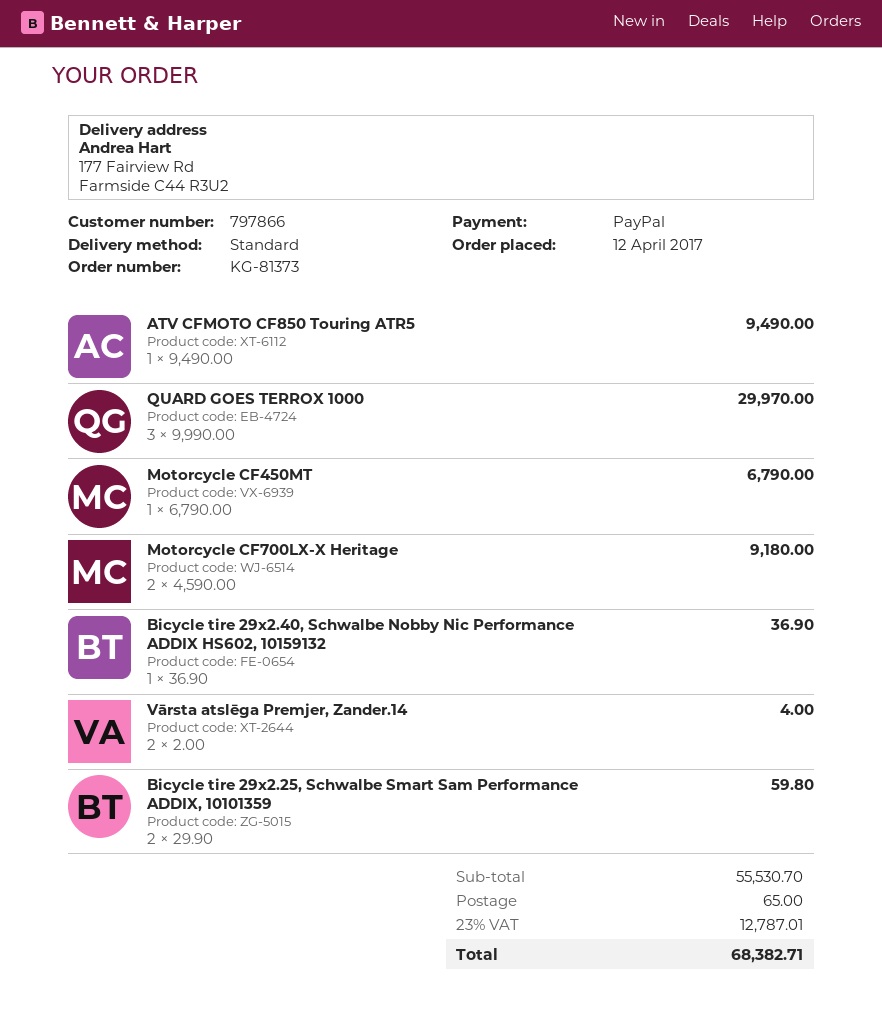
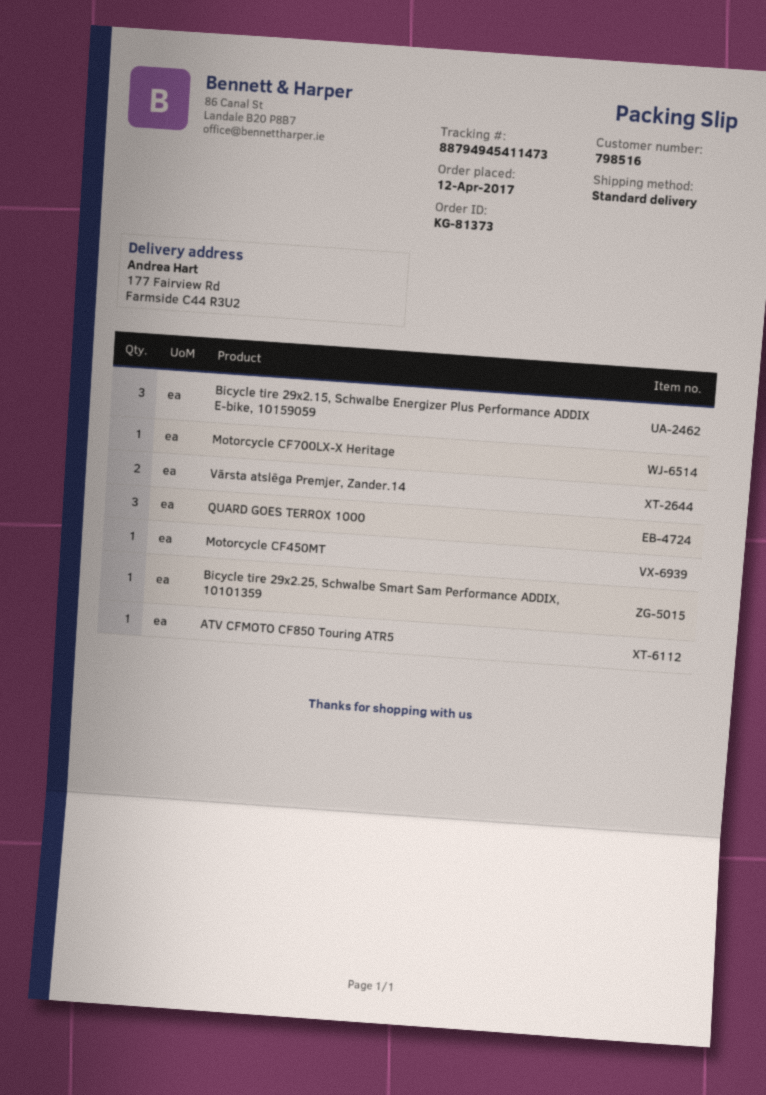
customer number: 797866 -> 798516
Motorcycle CF700LX-X Heritage: 2 -> 1
Bicycle tire 29x2.40, Schwalbe Nobby Nic Performance ADDIX HS602, 10159132: 1 -> none
Bicycle tire 29x2.25, Schwalbe Smart Sam Performance ADDIX, 10101359: 2 -> 1
Bicycle tire 29x2.15, Schwalbe Energizer Plus Performance ADDIX E-bike, 10159059: none -> 3

